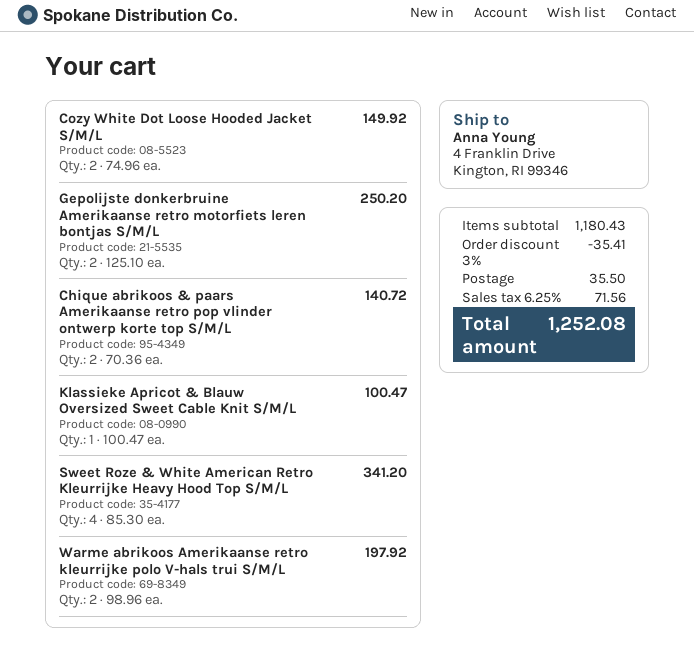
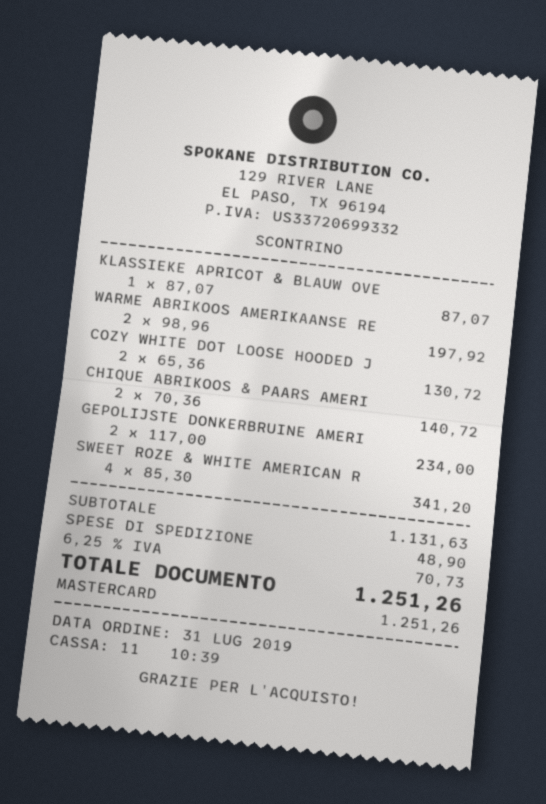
Cozy White Dot Loose Hooded Jacket S/M/L: 2 x 74.96 = 149.92 -> 2 x 65.36 = 130.72
Gepolijste donkerbruine Amerikaanse retro motorfiets leren bontjas S/M/L: 2 x 125.10 = 250.20 -> 2 x 117.00 = 234.00
Klassieke Apricot & Blauw Oversized Sweet Cable Knit S/M/L: 1 x 100.47 = 100.47 -> 1 x 87.07 = 87.07
subtotal: 1180.43 -> 1131.63
discount: 3% = 35.41 -> none
shipping: 35.50 -> 48.90
tax: 6.25% = 71.56 -> 6.25% = 70.73
total: 1252.08 -> 1251.26

